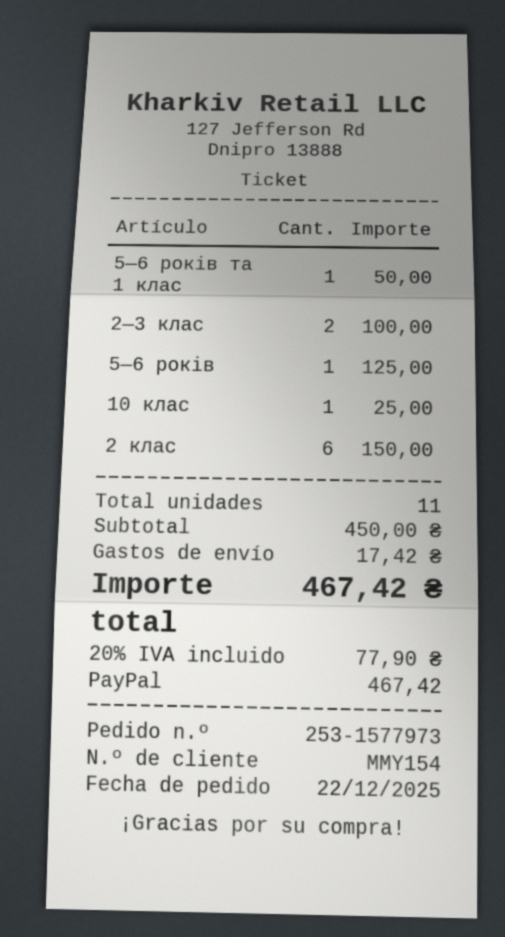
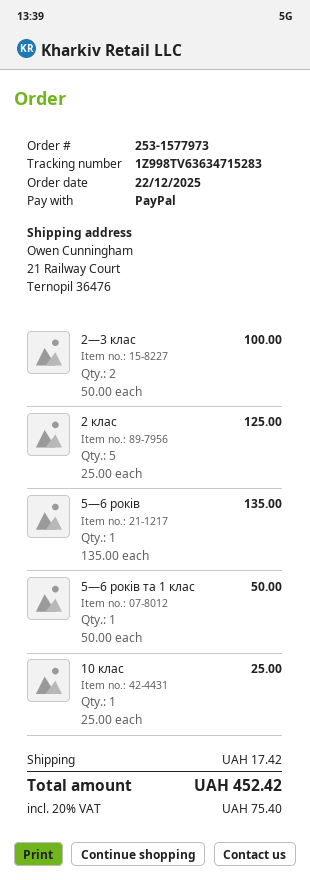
5—6 років: 1 for 125.00 -> 1 for 135.00
2 клас: 6 for 150.00 -> 5 for 125.00
tax: 20% = 77.90 -> 20% = 75.40
total: 467.42 -> 452.42

